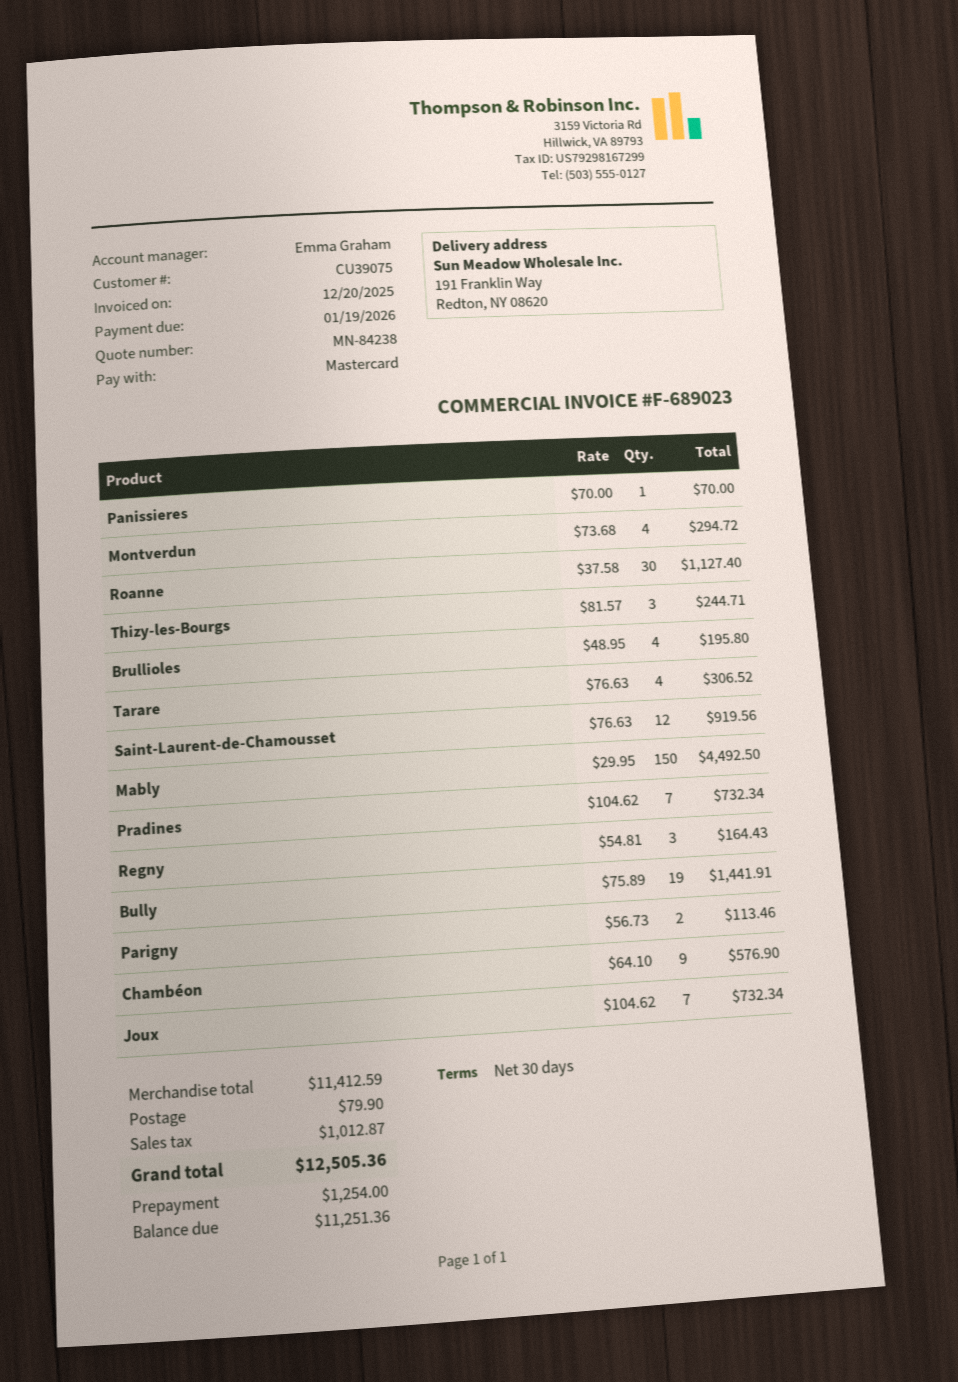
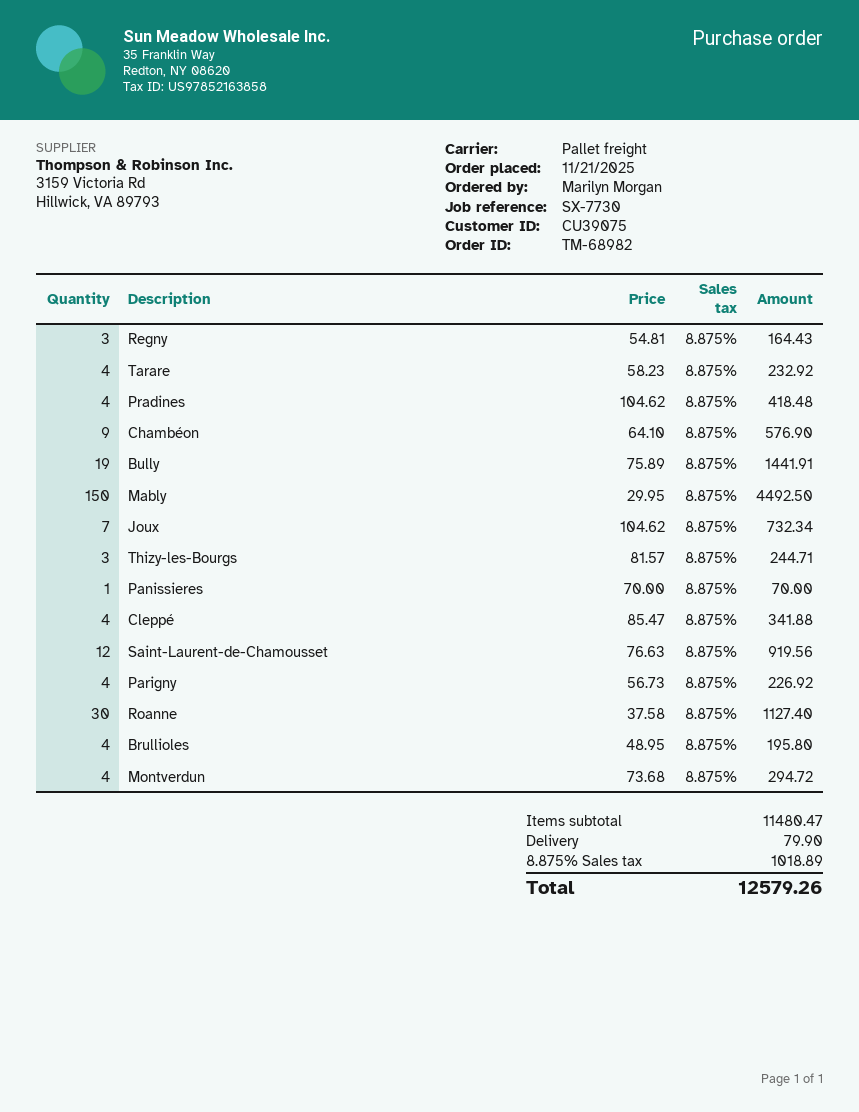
Tarare: 4 x 76.63 = 306.52 -> 4 x 58.23 = 232.92
Pradines: 7 x 104.62 = 732.34 -> 4 x 104.62 = 418.48
Parigny: 2 x 56.73 = 113.46 -> 4 x 56.73 = 226.92
Cleppé: none -> 4 x 85.47 = 341.88
subtotal: 11412.59 -> 11480.47
tax: 1012.87 -> 1018.89
total: 12505.36 -> 12579.26

